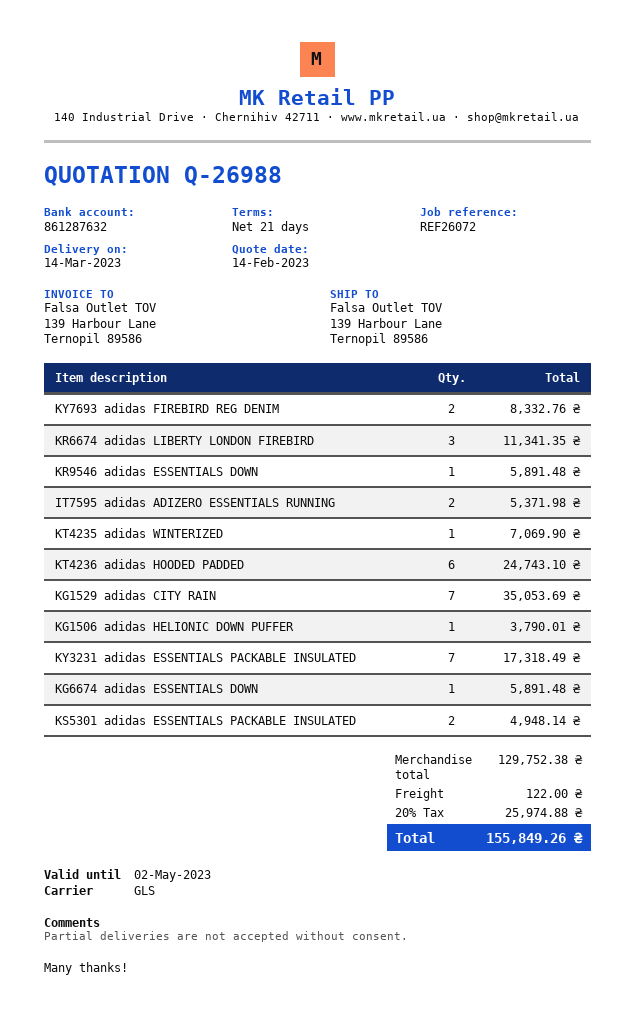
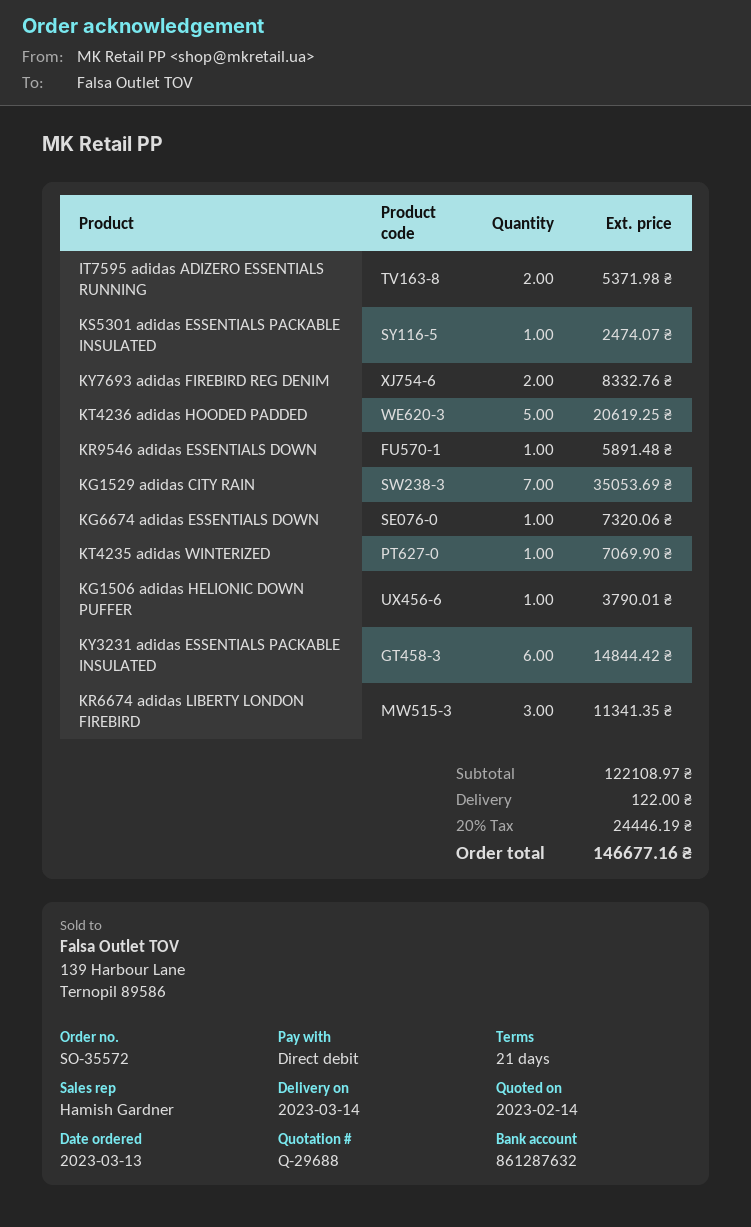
quote number: Q-26988 -> Q-29688
KT4236 adidas HOODED PADDED: 6 for 24743.10 -> 5 for 20619.25
KY3231 adidas ESSENTIALS PACKABLE INSULATED: 7 for 17318.49 -> 6 for 14844.42
KG6674 adidas ESSENTIALS DOWN: 1 for 5891.48 -> 1 for 7320.06
KS5301 adidas ESSENTIALS PACKABLE INSULATED: 2 for 4948.14 -> 1 for 2474.07
subtotal: 129752.38 -> 122108.97
tax: 20% = 25974.88 -> 20% = 24446.19
total: 155849.26 -> 146677.16

